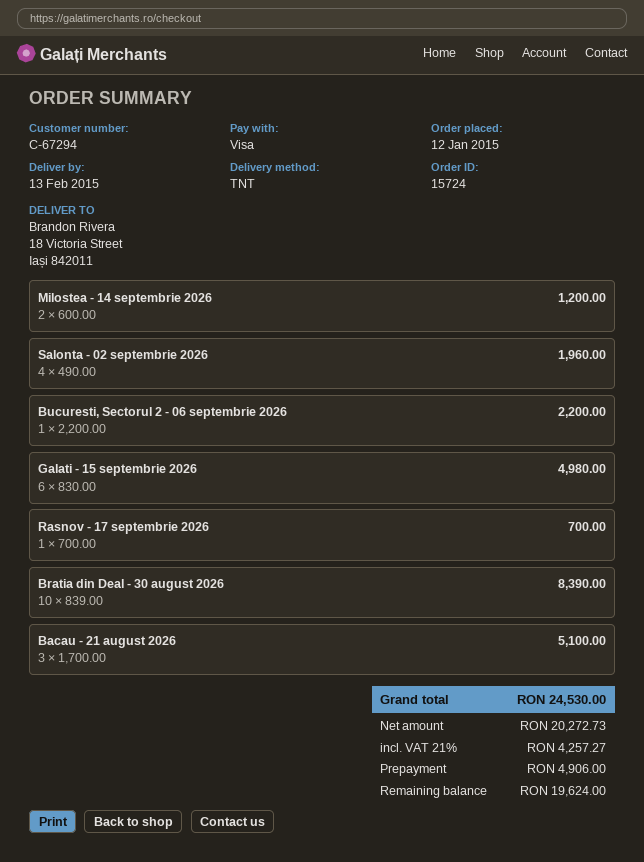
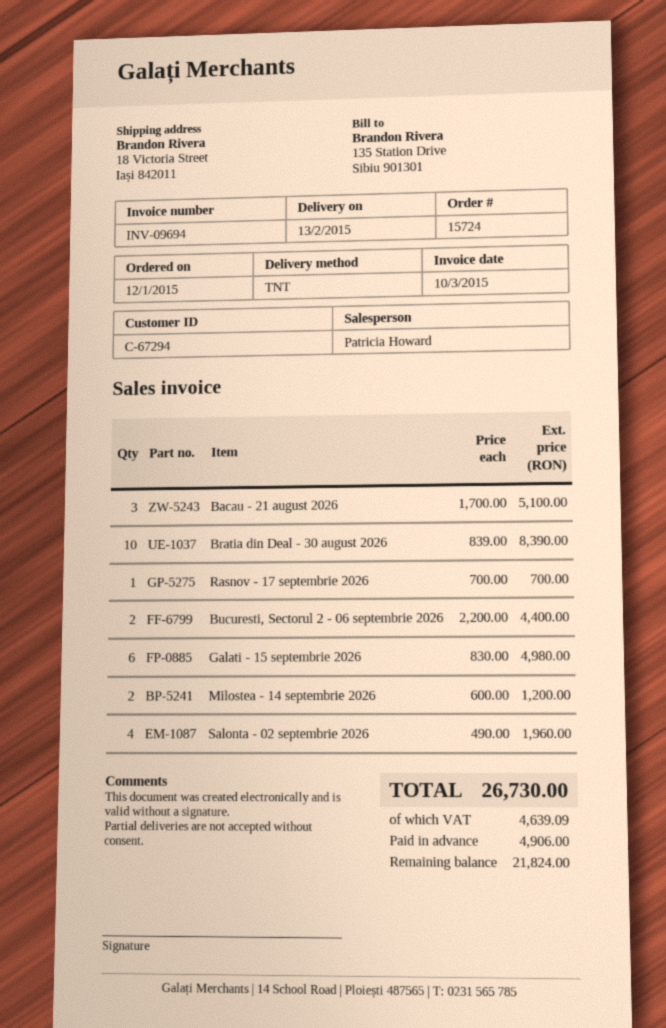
Bucuresti, Sectorul 2 - 06 septembrie 2026: 1 x 2200.00 = 2200.00 -> 2 x 2200.00 = 4400.00
tax: 4257.27 -> 4639.09
total: 24530.00 -> 26730.00
balance: 19624.00 -> 21824.00

